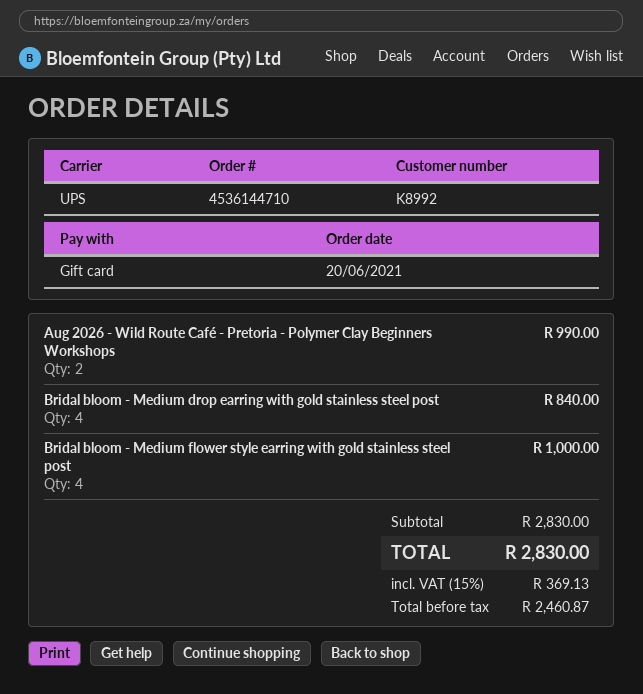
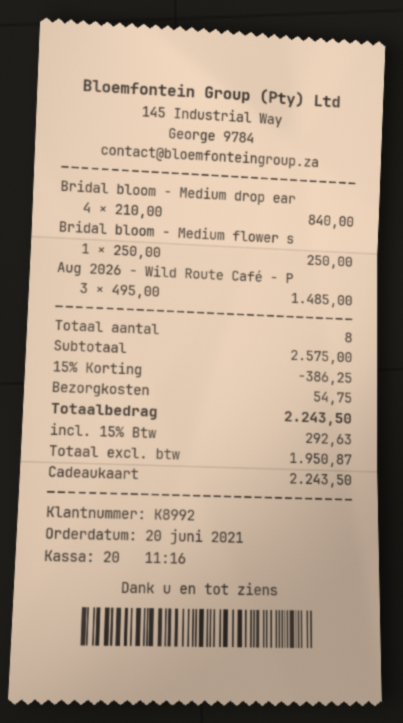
Aug 2026 - Wild Route Café - Pretoria - Polymer Clay Beginners Workshops: 2 for 990.00 -> 3 for 1485.00
Bridal bloom - Medium flower style earring with gold stainless steel post: 4 for 1000.00 -> 1 for 250.00
subtotal: 2830.00 -> 2575.00
discount: none -> 15% = 386.25
shipping: none -> 54.75
net: 2460.87 -> 1950.87
tax: 15% = 369.13 -> 15% = 292.63
total: 2830.00 -> 2243.50

